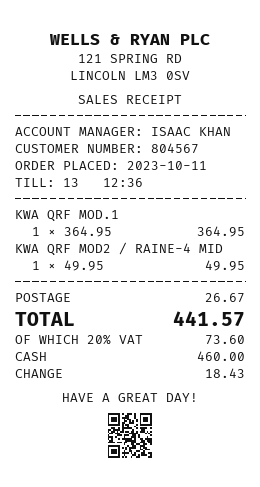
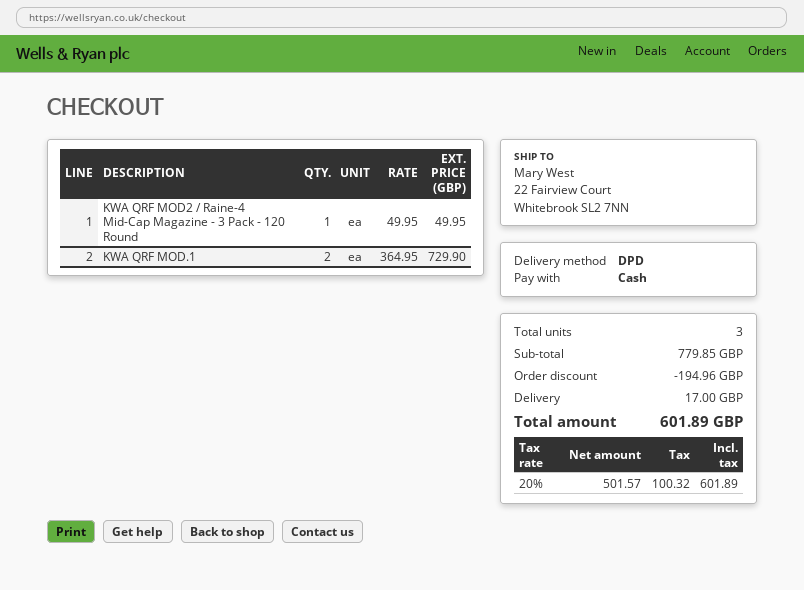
KWA QRF MOD.1: 1 x 364.95 = 364.95 -> 2 x 364.95 = 729.90
discount: none -> 194.96
shipping: 26.67 -> 17.00
tax: 20% = 73.60 -> 20% = 100.32
total: 441.57 -> 601.89

